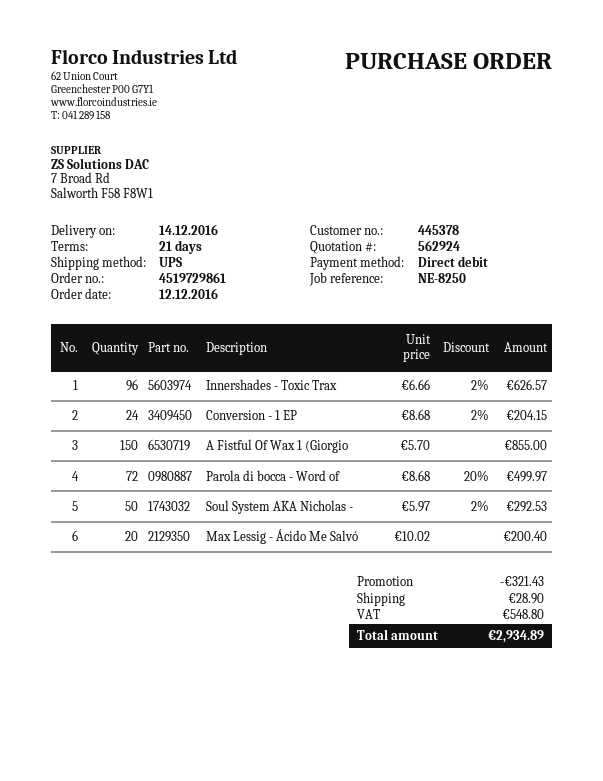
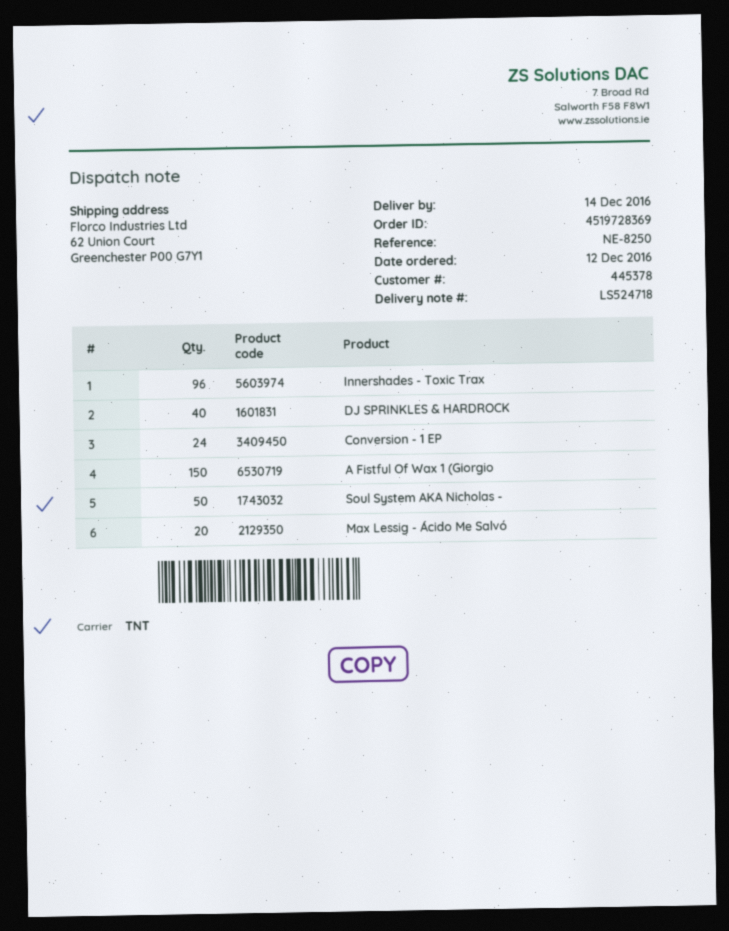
order number: 4519729861 -> 4519728369
shipping method: UPS -> TNT
Parola di bocca - Word of: 72 -> none
DJ SPRINKLES & HARDROCK: none -> 40

